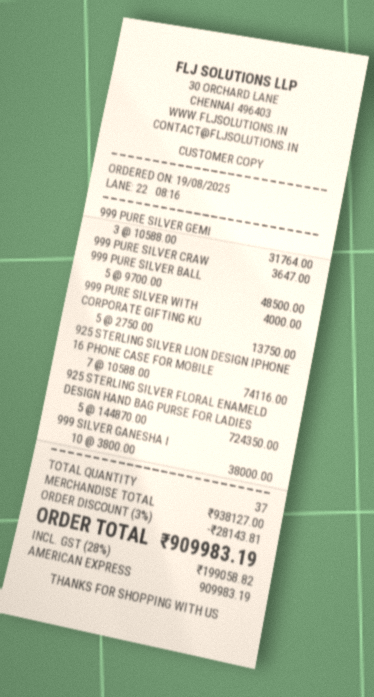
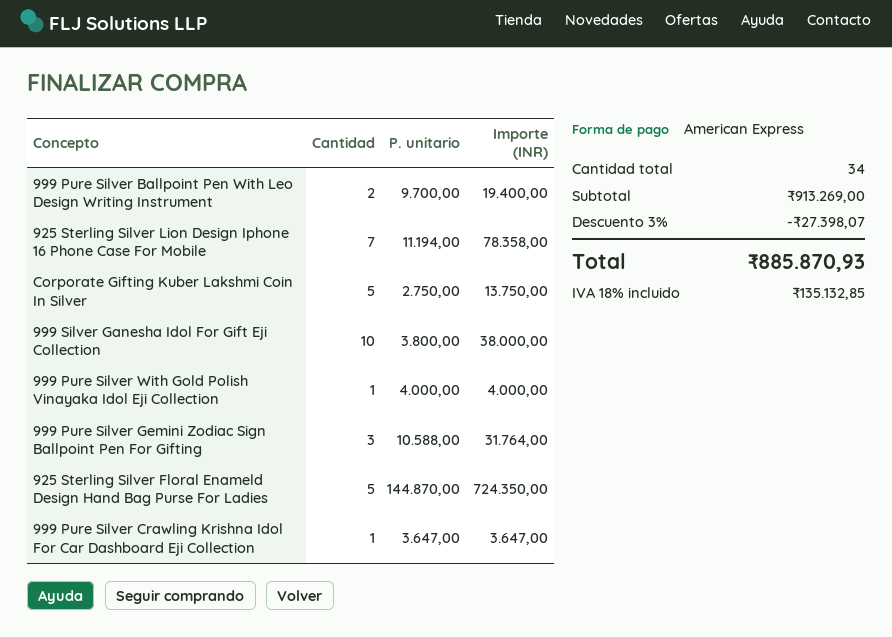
999 PURE SILVER BALL: 5 x 9700.00 = 48500.00 -> 2 x 9700.00 = 19400.00
925 STERLING SILVER LION DESIGN IPHONE 16 PHONE CASE FOR MOBILE: 7 x 10588.00 = 74116.00 -> 7 x 11194.00 = 78358.00
total quantity: 37 -> 34
subtotal: 938127.00 -> 913269.00
discount: 3% = 28143.81 -> 3% = 27398.07
tax: 28% = 199058.82 -> 18% = 135132.85
total: 909983.19 -> 885870.93

